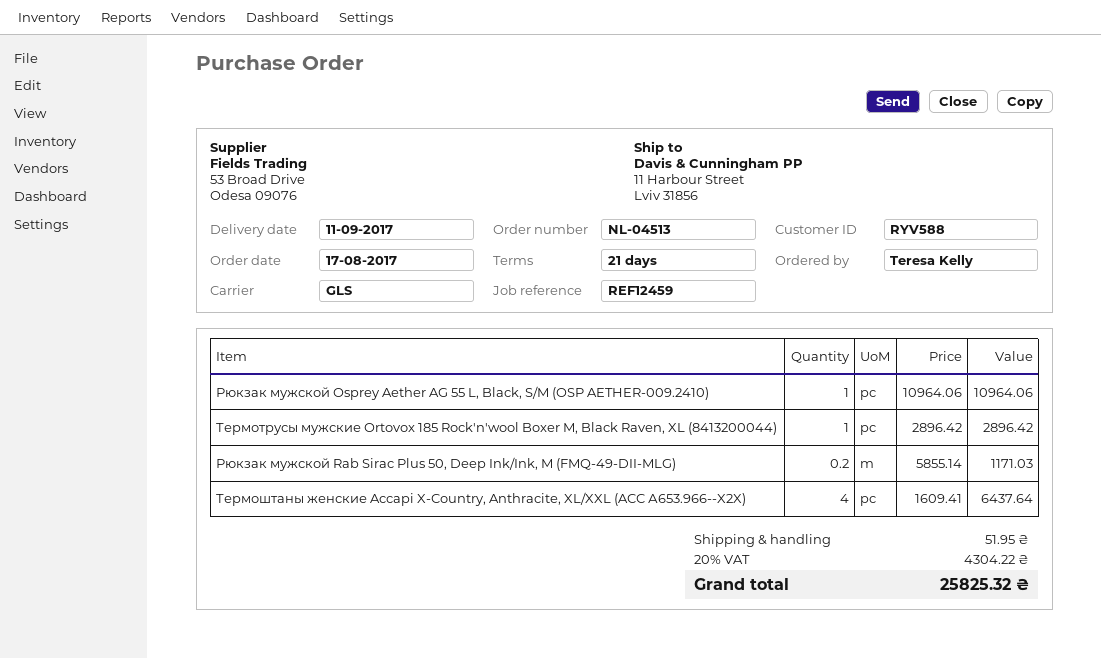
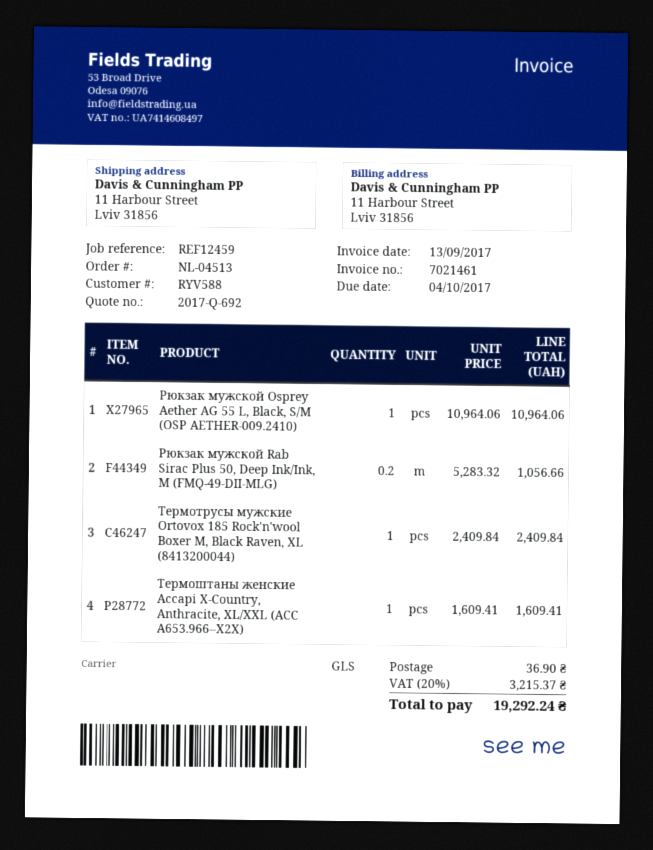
Термотрусы мужские Ortovox 185 Rock'n'wool Boxer M, Black Raven, XL (8413200044): 1 x 2896.42 = 2896.42 -> 1 x 2409.84 = 2409.84
Рюкзак мужской Rab Sirac Plus 50, Deep Ink/Ink, M (FMQ-49-DII-MLG): 0.2 x 5855.14 = 1171.03 -> 0.2 x 5283.32 = 1056.66
Термоштаны женские Accapi X-Country, Anthracite, XL/XXL (ACC А653.966--X2X): 4 x 1609.41 = 6437.64 -> 1 x 1609.41 = 1609.41
shipping: 51.95 -> 36.90
tax: 20% = 4304.22 -> 20% = 3215.37
total: 25825.32 -> 19292.24

